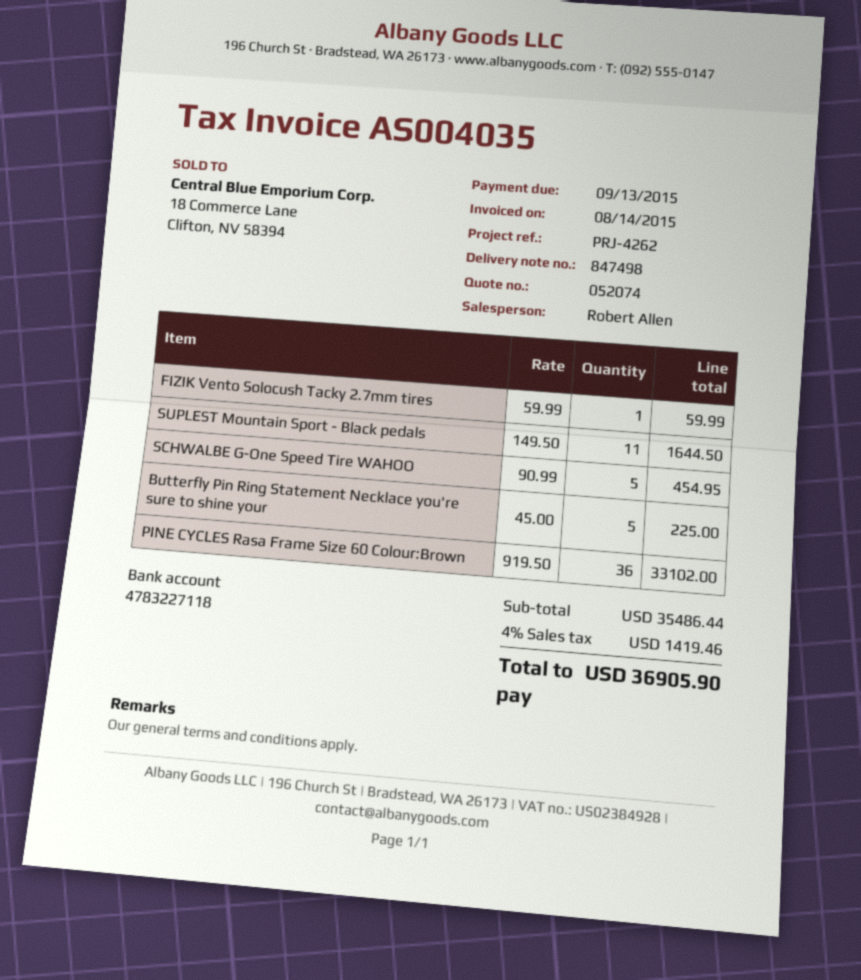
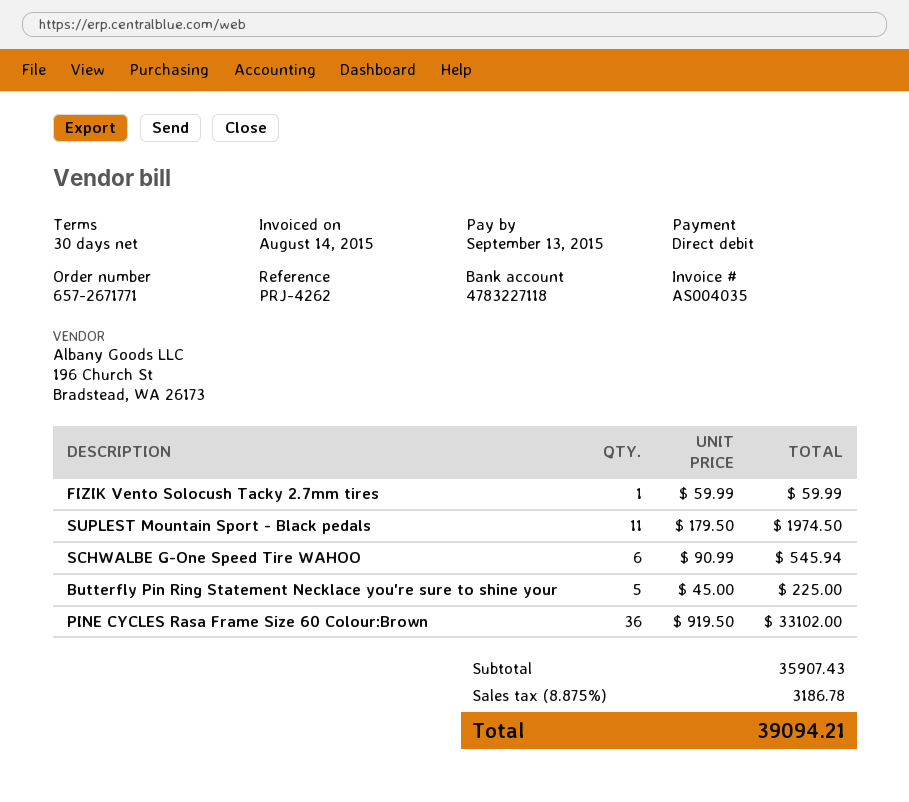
SUPLEST Mountain Sport - Black pedals: 11 x 149.50 = 1644.50 -> 11 x 179.50 = 1974.50
SCHWALBE G-One Speed Tire WAHOO: 5 x 90.99 = 454.95 -> 6 x 90.99 = 545.94
subtotal: 35486.44 -> 35907.43
tax: 4% = 1419.46 -> 8.875% = 3186.78
total: 36905.90 -> 39094.21

